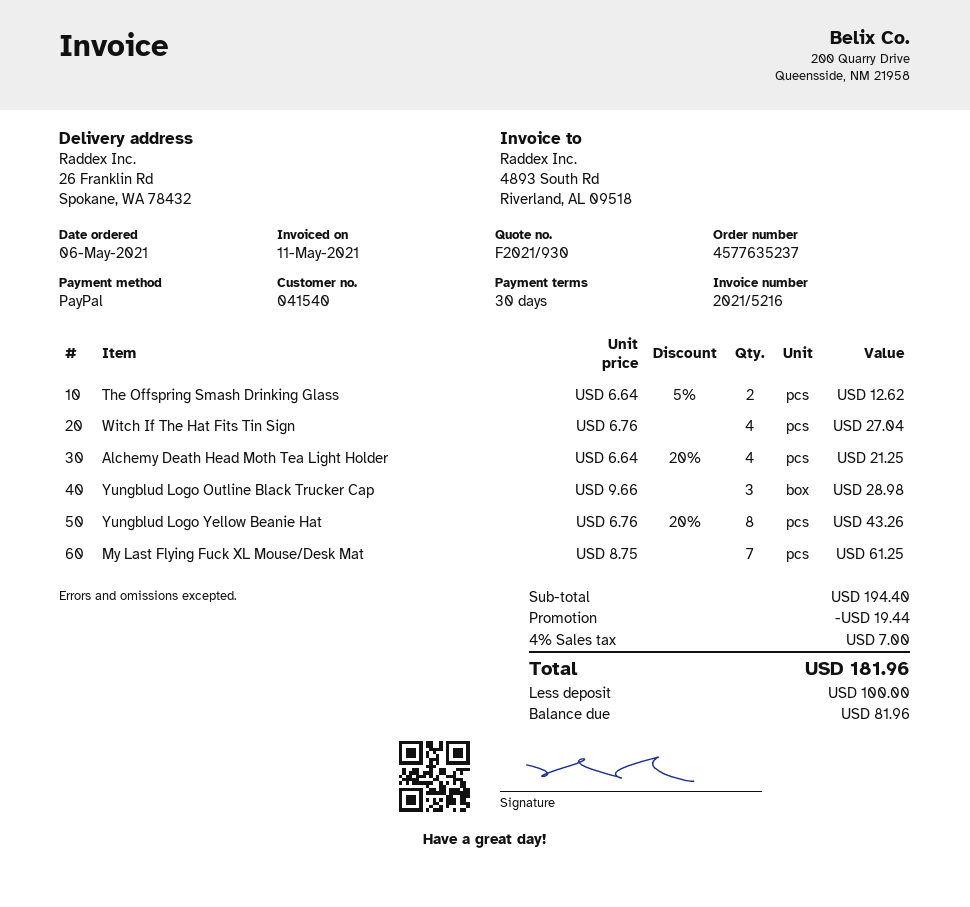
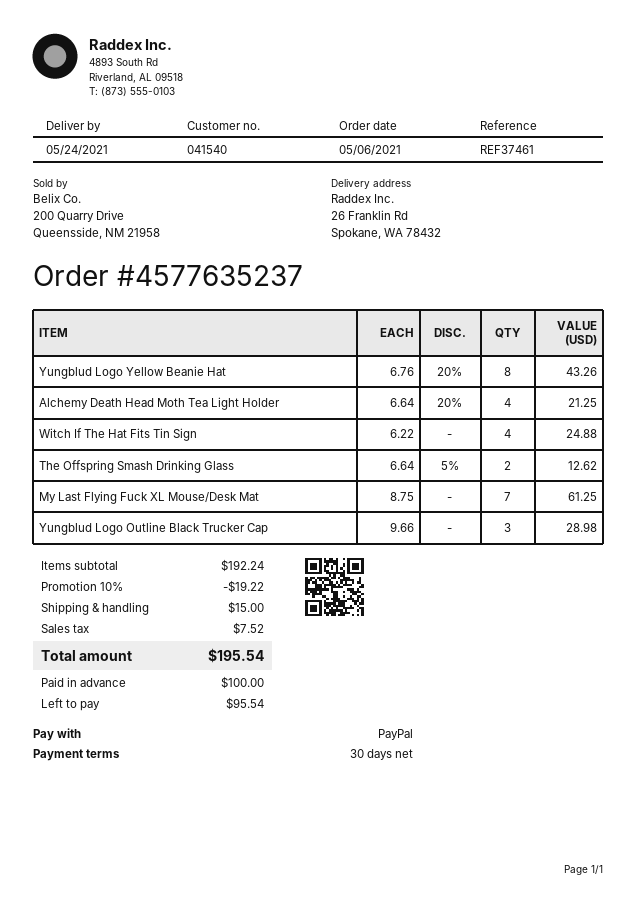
Witch If The Hat Fits Tin Sign: 4 x 6.76 = 27.04 -> 4 x 6.22 = 24.88
subtotal: 194.40 -> 192.24
discount: 19.44 -> 19.22
shipping: none -> 15.00
tax: 7.00 -> 7.52
total: 181.96 -> 195.54
balance: 81.96 -> 95.54

